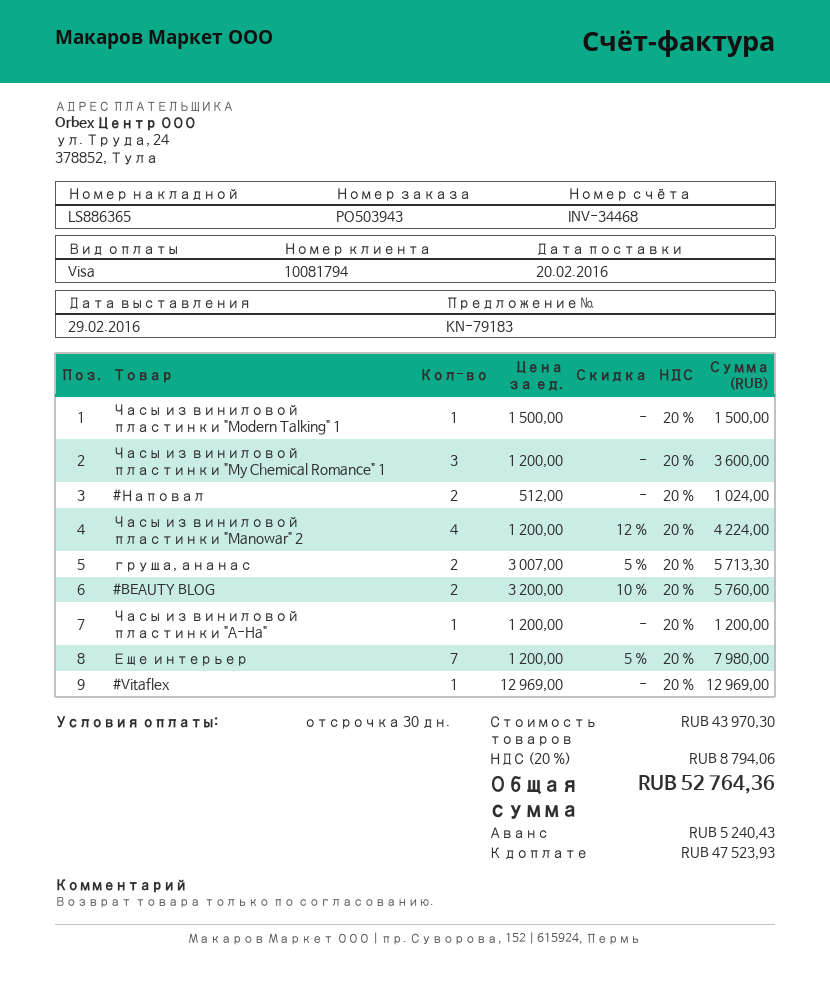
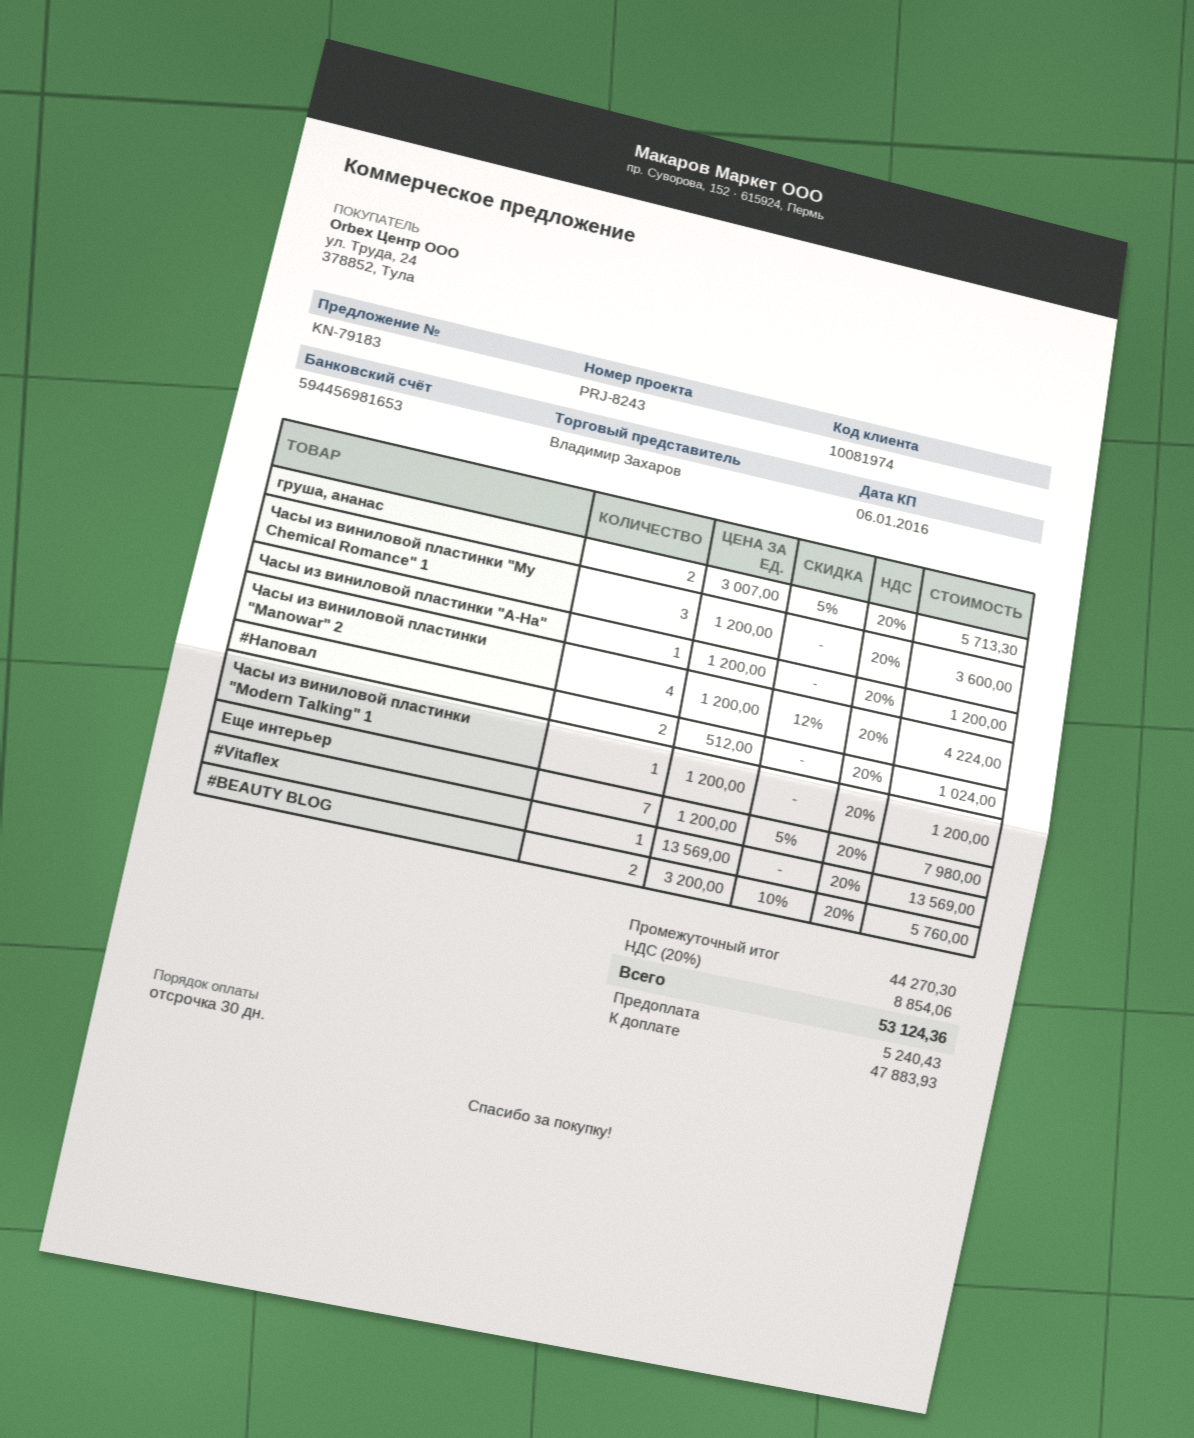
customer number: 10081794 -> 10081974
Часы из виниловой пластинки "Modern Talking" 1: 1 x 1500.00 = 1500.00 -> 1 x 1200.00 = 1200.00
#Vitaflex: 1 x 12969.00 = 12969.00 -> 1 x 13569.00 = 13569.00
subtotal: 43970.30 -> 44270.30
tax: 20% = 8794.06 -> 20% = 8854.06
total: 52764.36 -> 53124.36
balance: 47523.93 -> 47883.93

